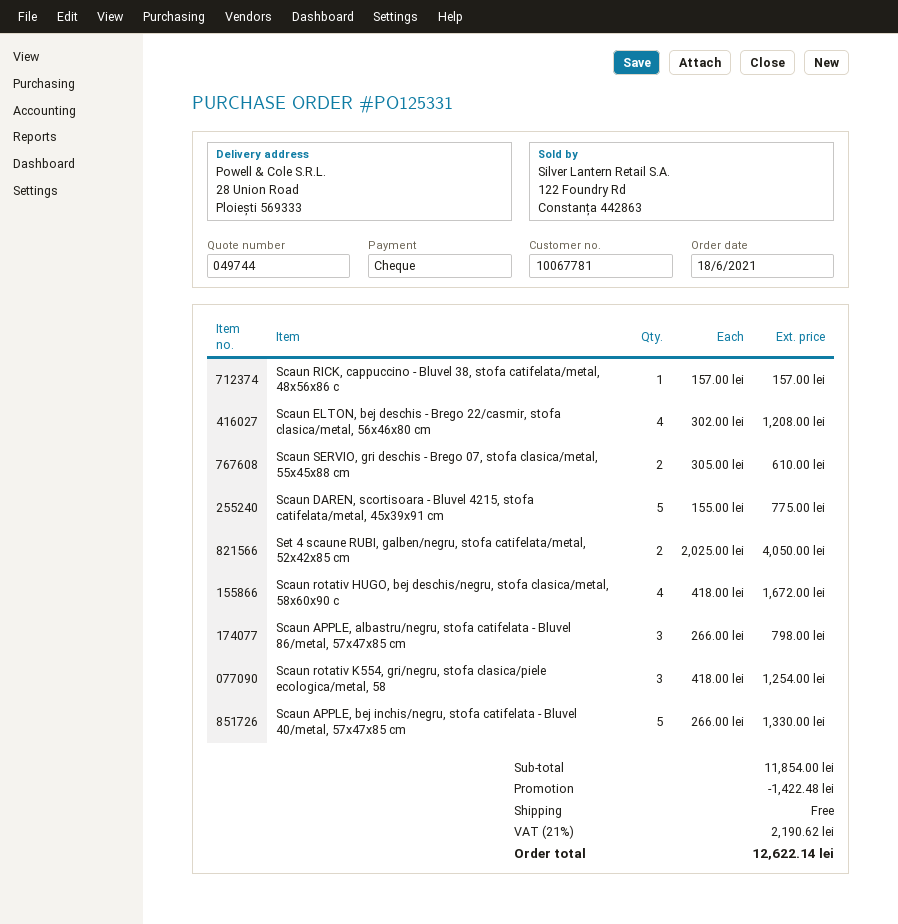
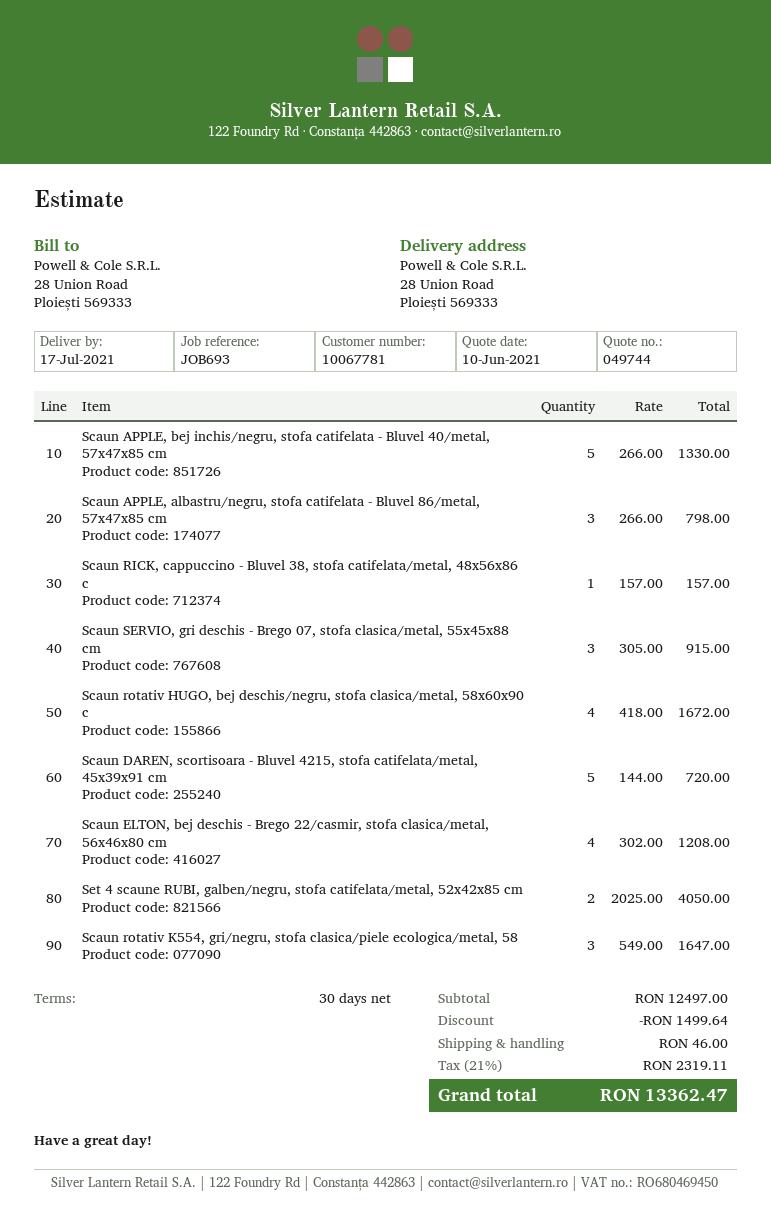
Scaun SERVIO, gri deschis - Brego 07, stofa clasica/metal, 55x45x88 cm: 2 x 305.00 = 610.00 -> 3 x 305.00 = 915.00
Scaun DAREN, scortisoara - Bluvel 4215, stofa catifelata/metal, 45x39x91 cm: 5 x 155.00 = 775.00 -> 5 x 144.00 = 720.00
Scaun rotativ K554, gri/negru, stofa clasica/piele ecologica/metal, 58: 3 x 418.00 = 1254.00 -> 3 x 549.00 = 1647.00
subtotal: 11854.00 -> 12497.00
discount: 1422.48 -> 1499.64
shipping: 0.00 -> 46.00
tax: 21% = 2190.62 -> 21% = 2319.11
total: 12622.14 -> 13362.47

